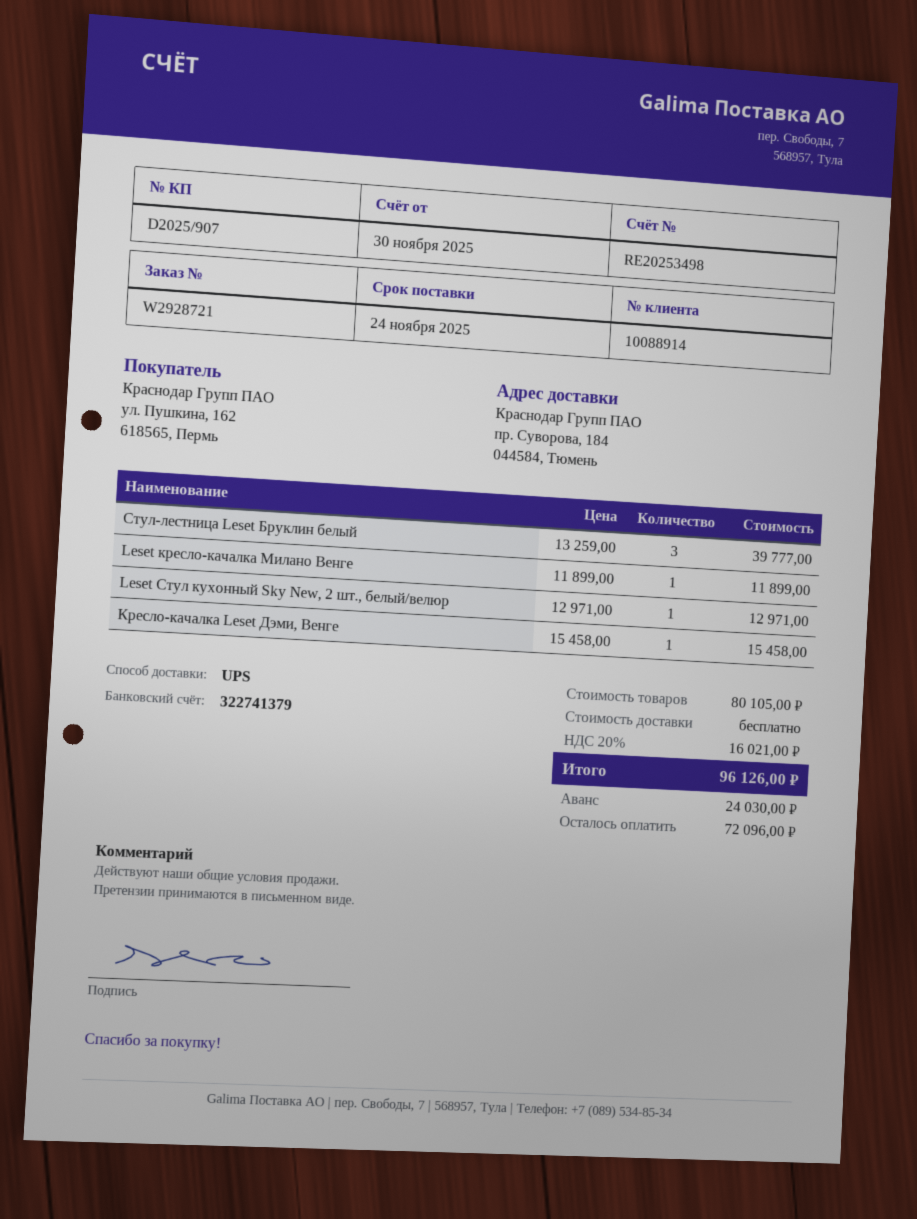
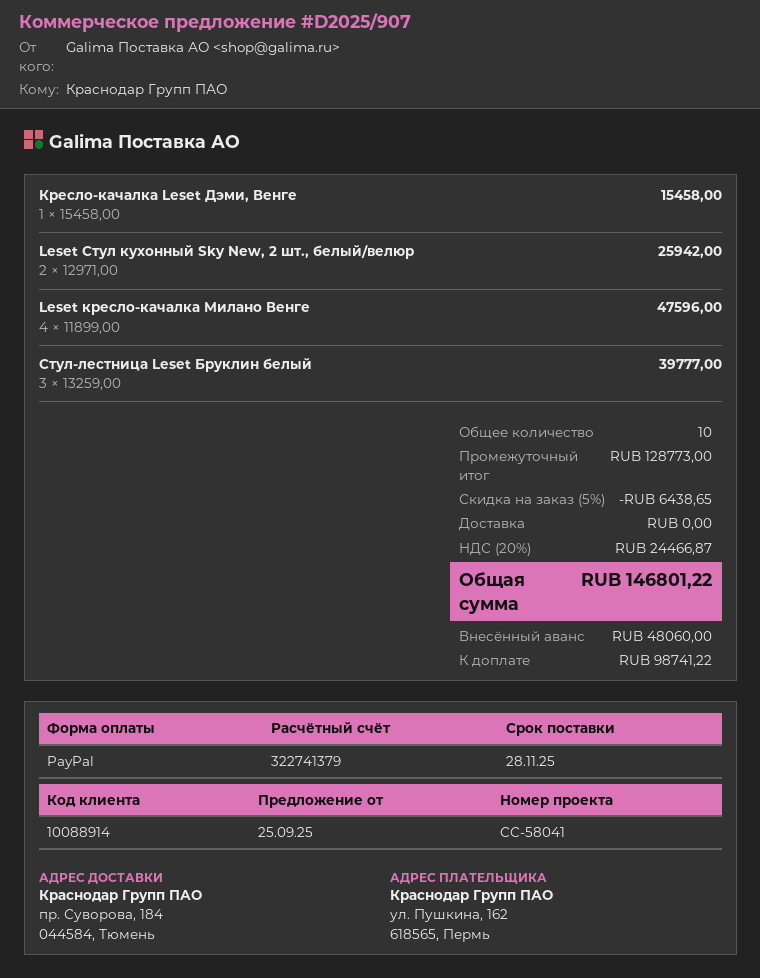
delivery date: 2025-11-24 -> 2025-11-28
Leset кресло-качалка Милано Венге: 1 x 11899.00 = 11899.00 -> 4 x 11899.00 = 47596.00
Leset Стул кухонный Sky New, 2 шт., белый/велюр: 1 x 12971.00 = 12971.00 -> 2 x 12971.00 = 25942.00
subtotal: 80105.00 -> 128773.00
discount: none -> 5% = 6438.65
tax: 20% = 16021.00 -> 20% = 24466.87
total: 96126.00 -> 146801.22
deposit: 24030.00 -> 48060.00
balance: 72096.00 -> 98741.22

